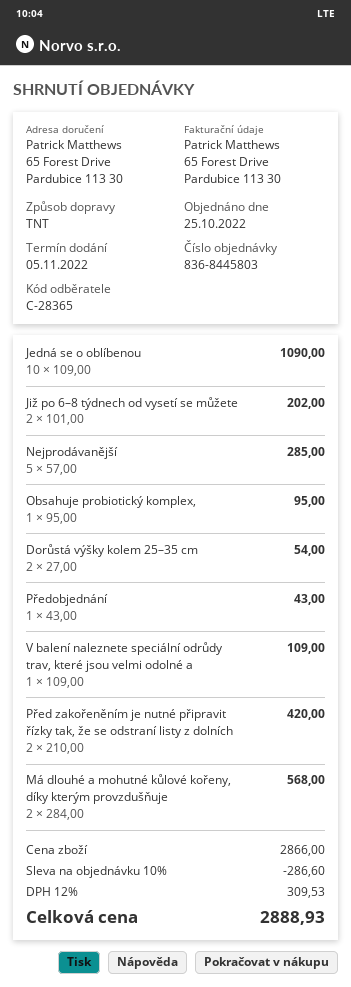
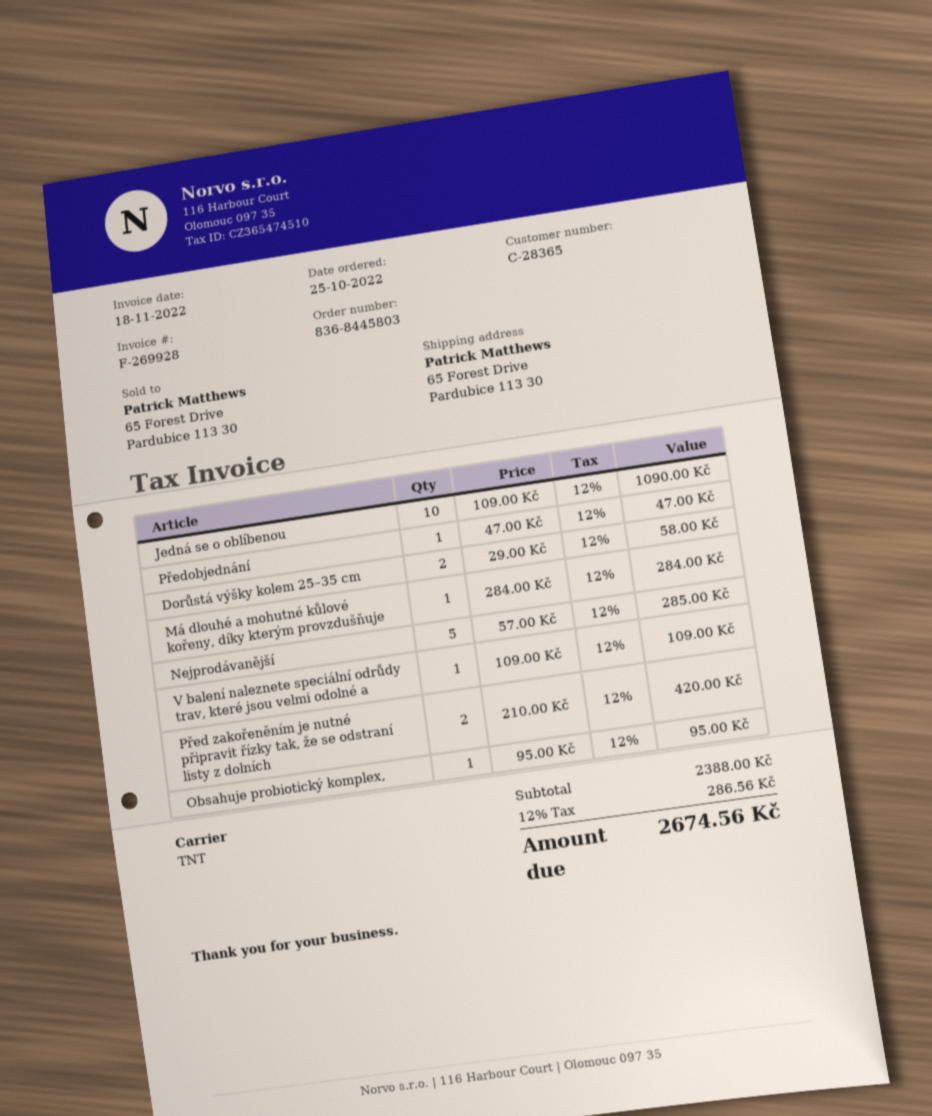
Již po 6–8 týdnech od vysetí se můžete: 2 x 101.00 = 202.00 -> none
Dorůstá výšky kolem 25–35 cm: 2 x 27.00 = 54.00 -> 2 x 29.00 = 58.00
Předobjednání: 1 x 43.00 = 43.00 -> 1 x 47.00 = 47.00
Má dlouhé a mohutné kůlové kořeny, díky kterým provzdušňuje: 2 x 284.00 = 568.00 -> 1 x 284.00 = 284.00
subtotal: 2866.00 -> 2388.00
discount: 10% = 286.60 -> none
tax: 12% = 309.53 -> 12% = 286.56
total: 2888.93 -> 2674.56

